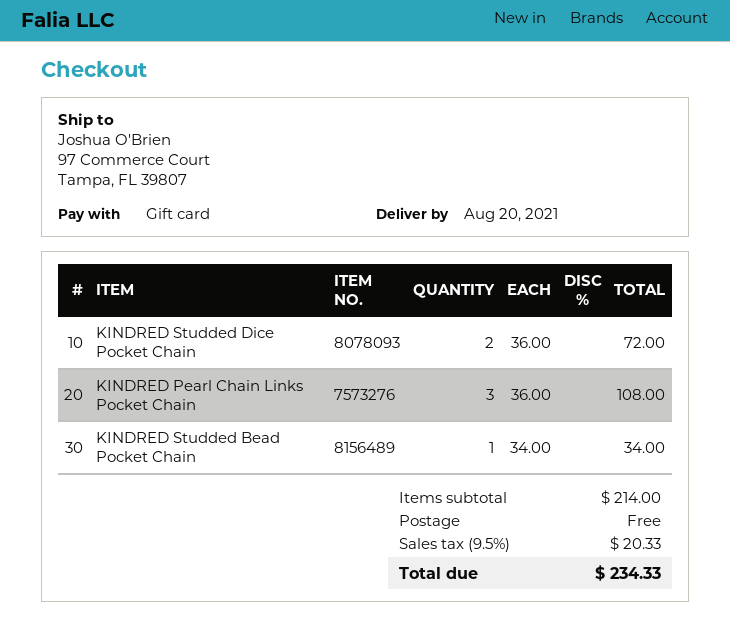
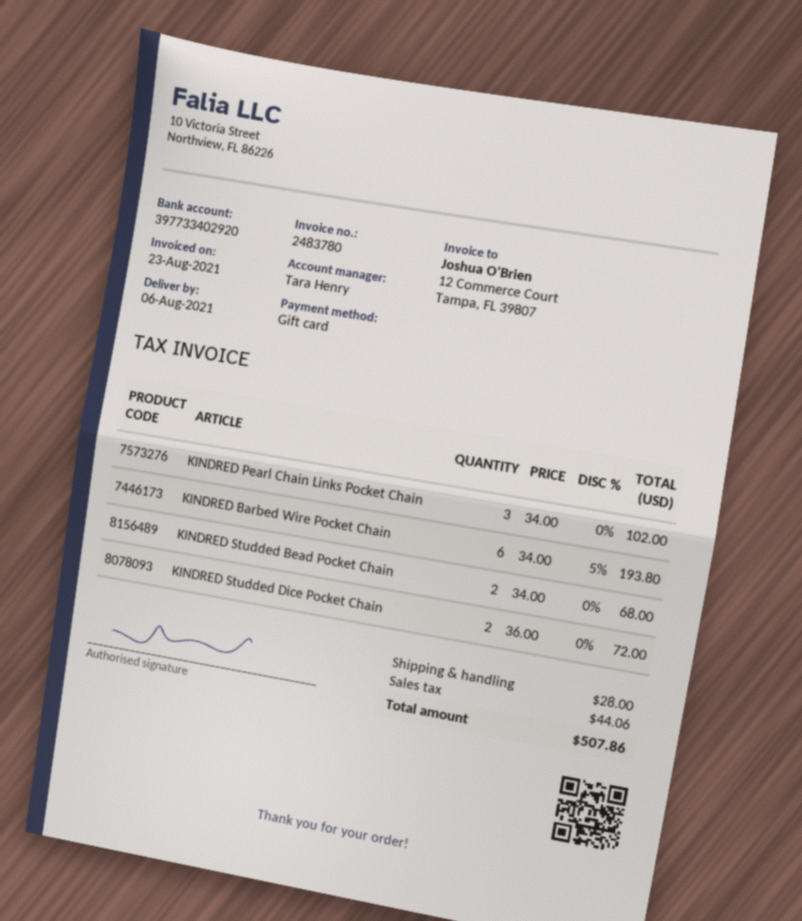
delivery date: 2021-08-20 -> 2021-08-06
KINDRED Pearl Chain Links Pocket Chain: 3 x 36.00 = 108.00 -> 3 x 34.00 = 102.00
KINDRED Studded Bead Pocket Chain: 1 x 34.00 = 34.00 -> 2 x 34.00 = 68.00
KINDRED Barbed Wire Pocket Chain: none -> 6 x 34.00 - 5% = 193.80
shipping: 0.00 -> 28.00
tax: 20.33 -> 44.06
total: 234.33 -> 507.86

